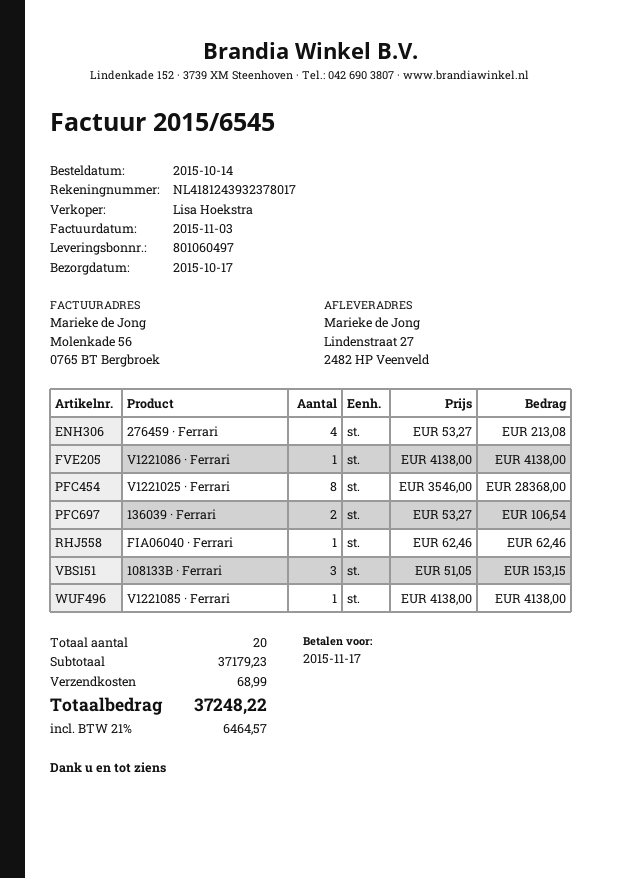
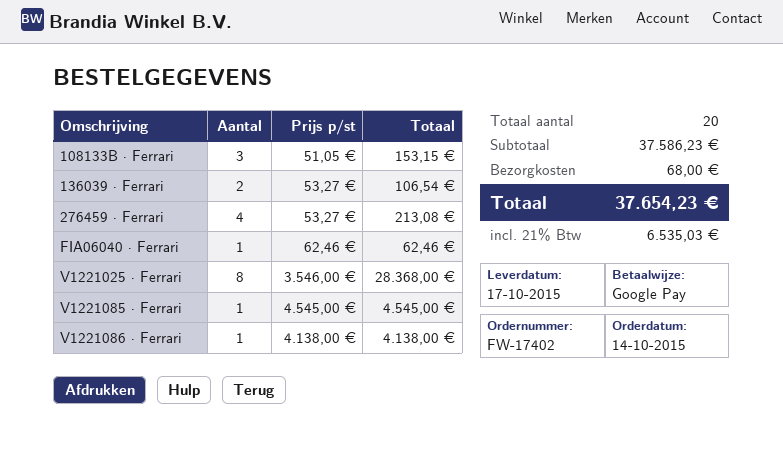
V1221085 · Ferrari: 1 x 4138.00 = 4138.00 -> 1 x 4545.00 = 4545.00
subtotal: 37179.23 -> 37586.23
shipping: 68.99 -> 68.00
tax: 21% = 6464.57 -> 21% = 6535.03
total: 37248.22 -> 37654.23

